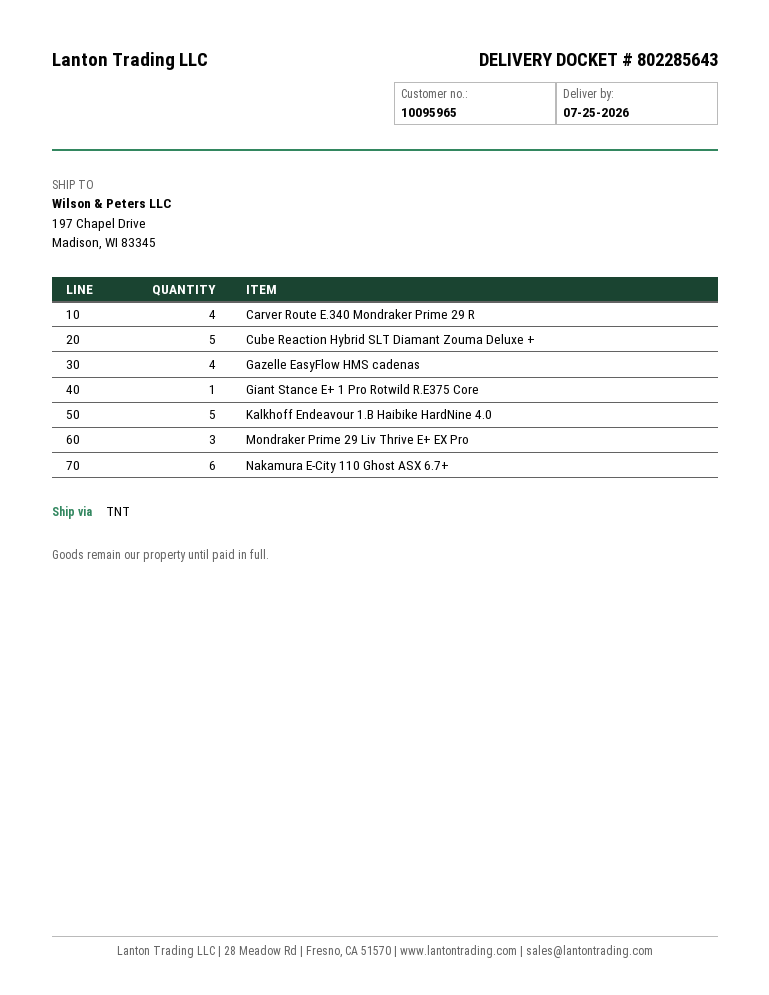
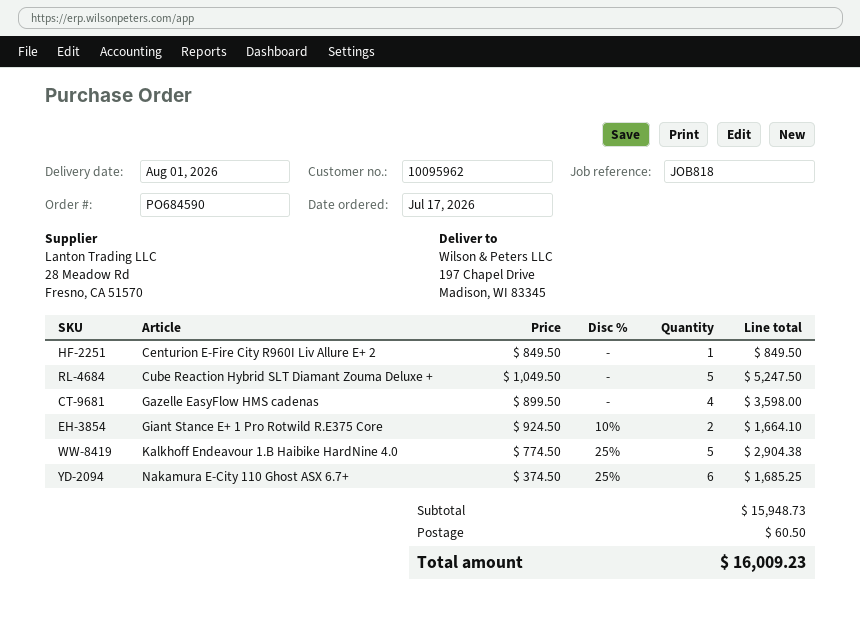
delivery date: 2026-07-25 -> 2026-08-01
customer number: 10095965 -> 10095962
Carver Route E.340 Mondraker Prime 29 R: 4 -> none
Giant Stance E+ 1 Pro Rotwild R.E375 Core: 1 -> 2
Mondraker Prime 29 Liv Thrive E+ EX Pro: 3 -> none
Centurion E-Fire City R960I Liv Allure E+ 2: none -> 1

